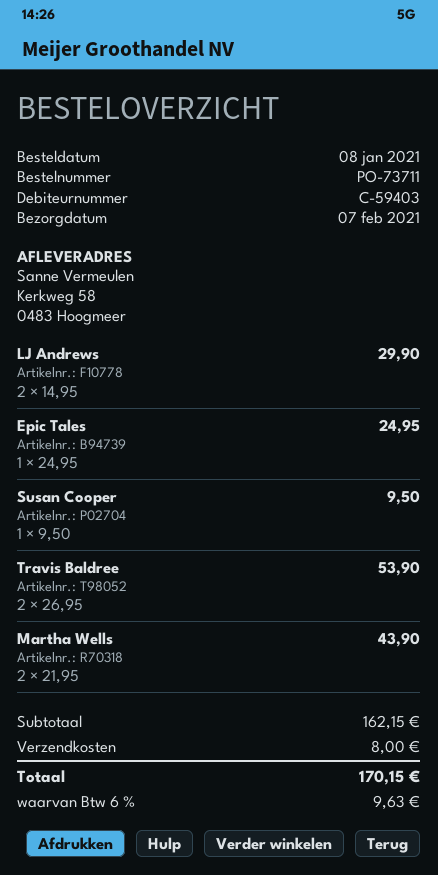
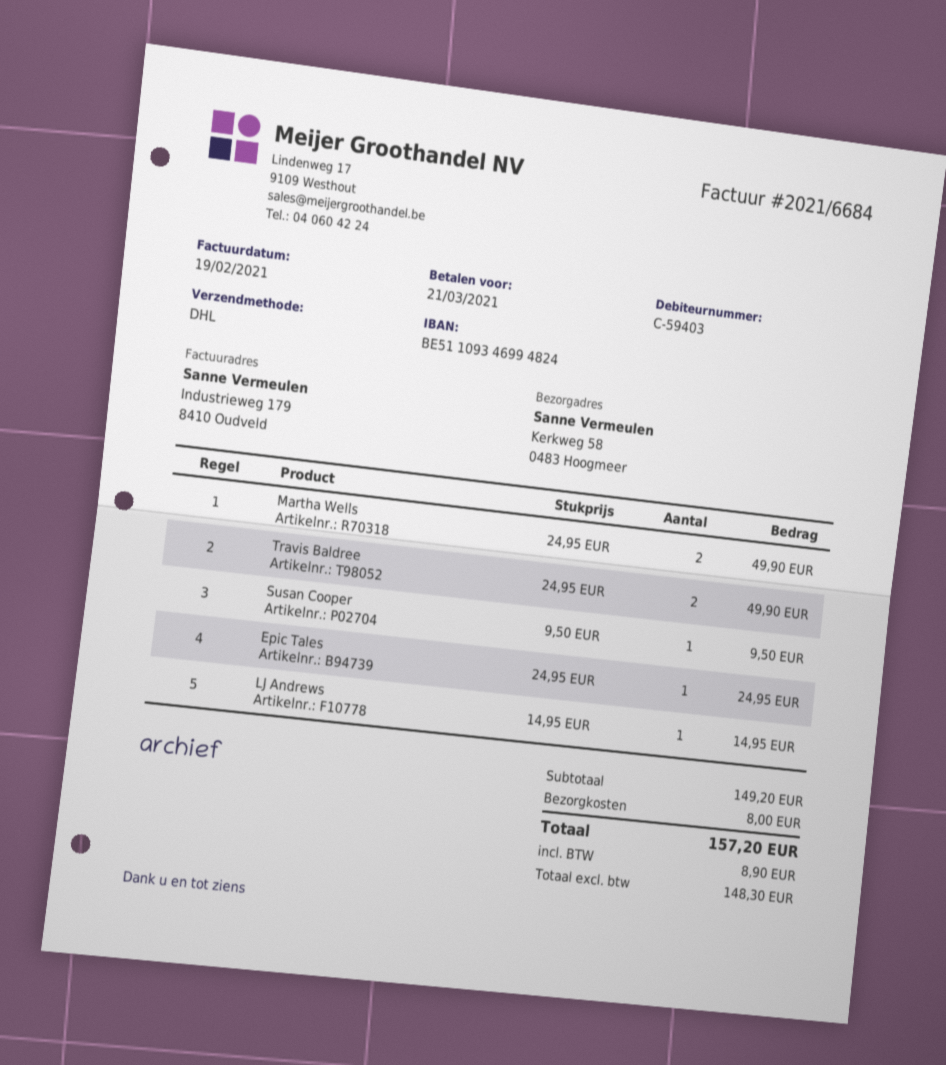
LJ Andrews: 2 x 14.95 = 29.90 -> 1 x 14.95 = 14.95
Travis Baldree: 2 x 26.95 = 53.90 -> 2 x 24.95 = 49.90
Martha Wells: 2 x 21.95 = 43.90 -> 2 x 24.95 = 49.90
subtotal: 162.15 -> 149.20
tax: 9.63 -> 8.90
total: 170.15 -> 157.20

